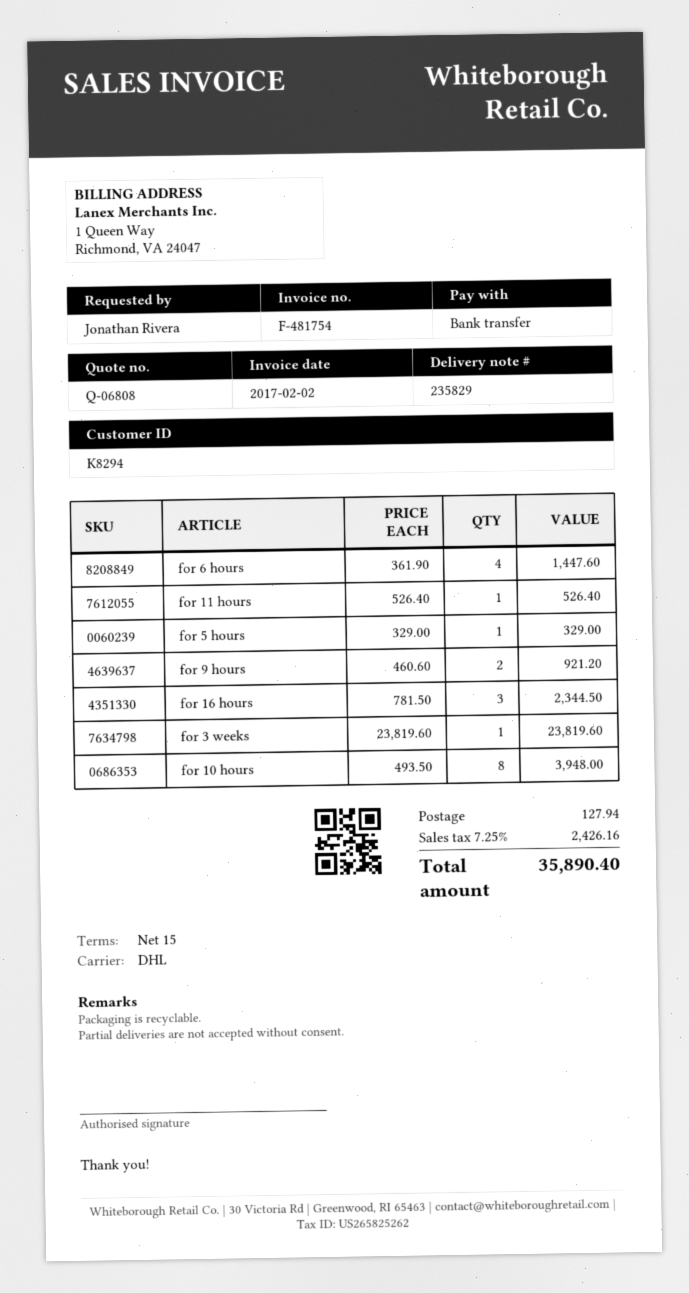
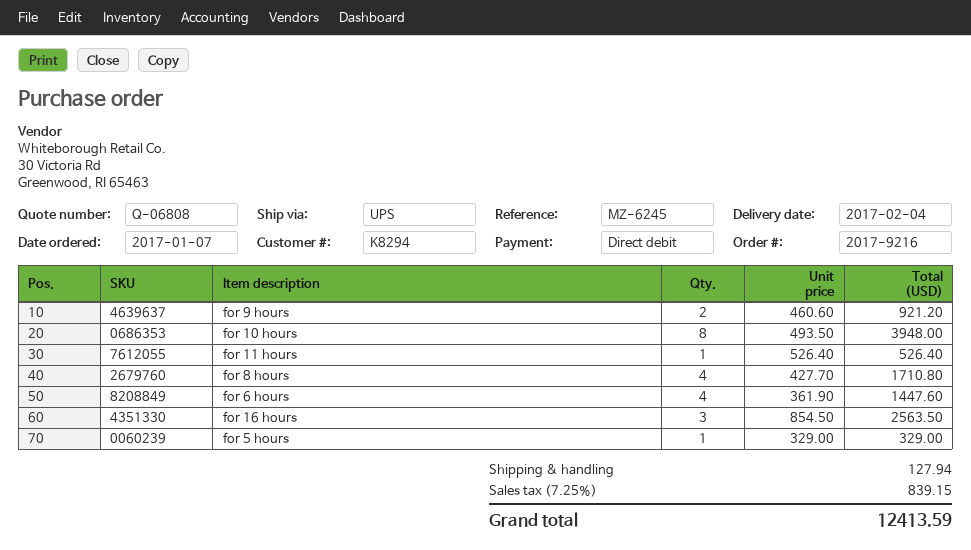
payment method: bank transfer -> direct debit
shipping method: DHL -> UPS
for 16 hours: 3 x 781.50 = 2344.50 -> 3 x 854.50 = 2563.50
for 3 weeks: 1 x 23819.60 = 23819.60 -> none
for 8 hours: none -> 4 x 427.70 = 1710.80
tax: 7.25% = 2426.16 -> 7.25% = 839.15
total: 35890.40 -> 12413.59

